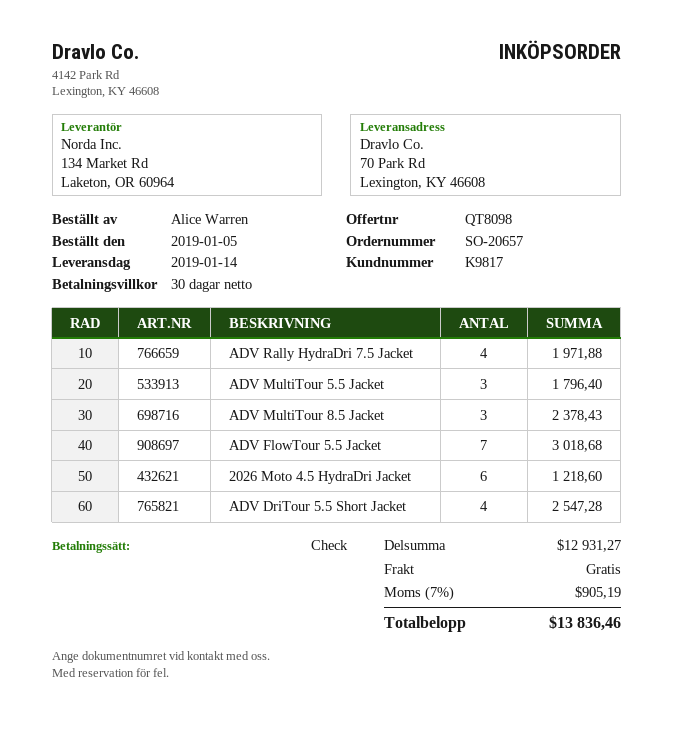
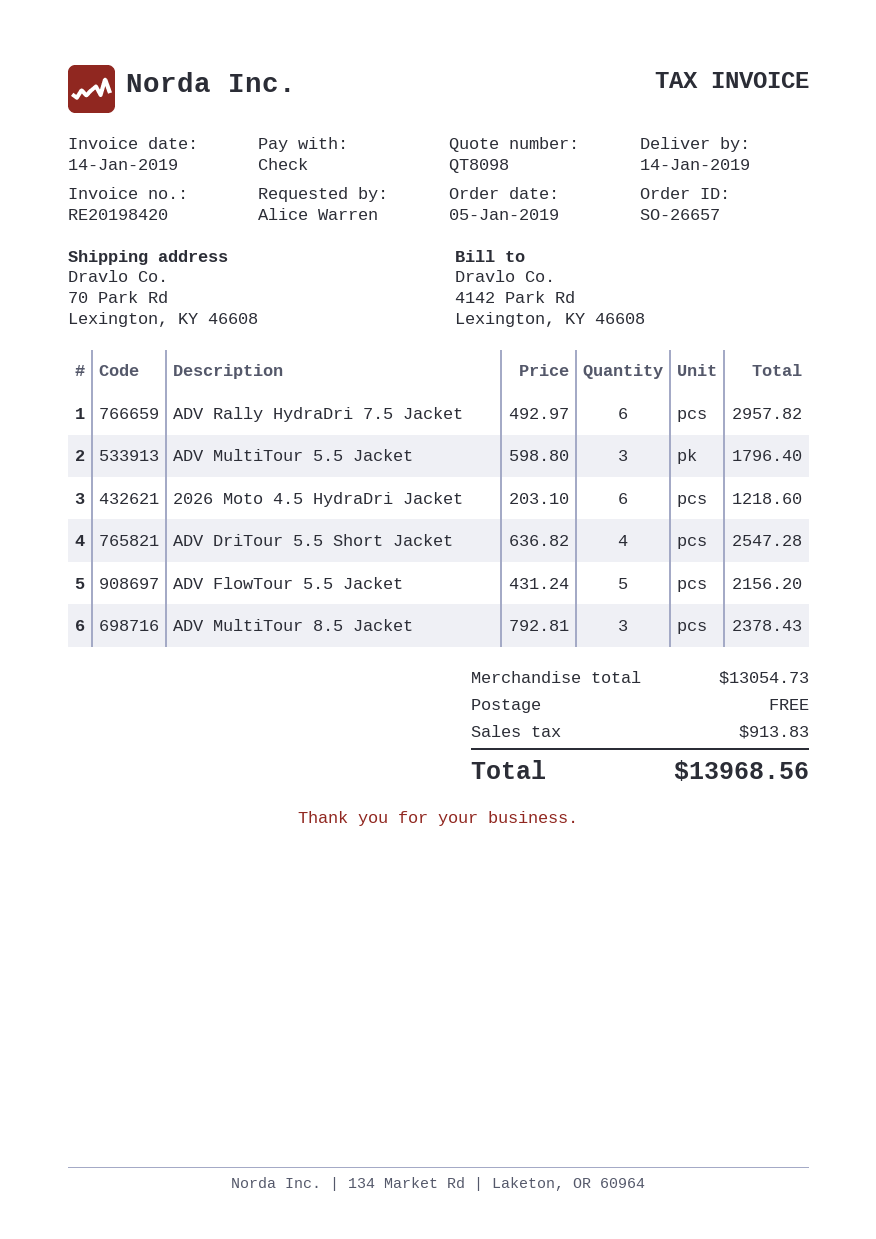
order number: SO-20657 -> SO-26657
ADV Rally HydraDri 7.5 Jacket: 4 for 1971.88 -> 6 for 2957.82
ADV FlowTour 5.5 Jacket: 7 for 3018.68 -> 5 for 2156.20
subtotal: 12931.27 -> 13054.73
tax: 905.19 -> 913.83
total: 13836.46 -> 13968.56

